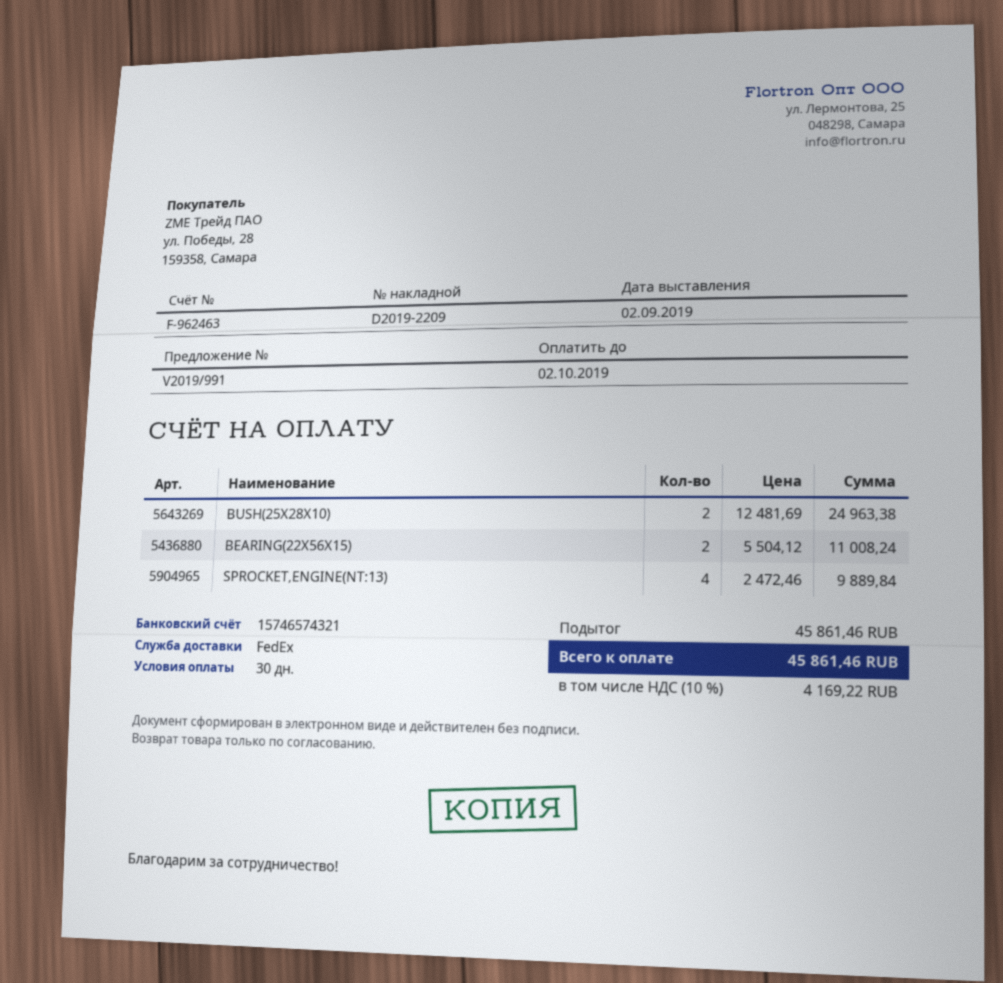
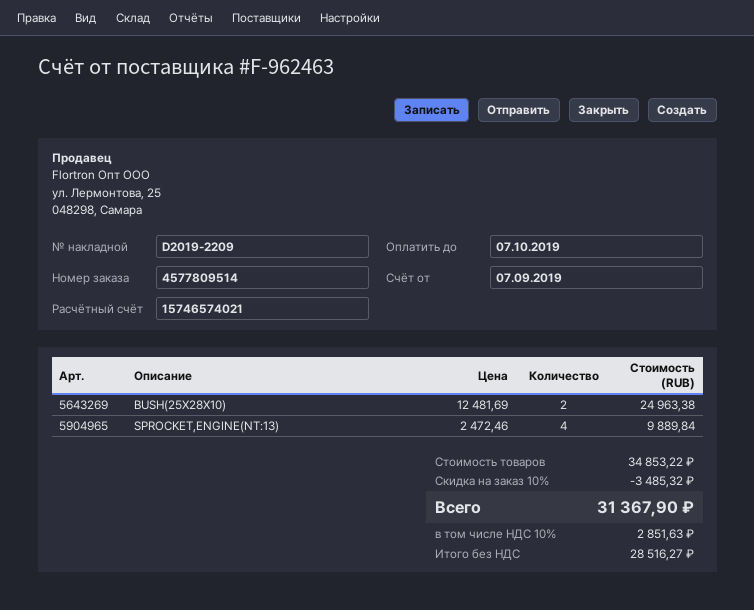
invoice date: 2019-09-02 -> 2019-09-07
due date: 2019-10-02 -> 2019-10-07
bank account: 15746574321 -> 15746574021
BEARING(22X56X15): 2 x 5504.12 = 11008.24 -> none
subtotal: 45861.46 -> 34853.22
discount: none -> 10% = 3485.32
tax: 10% = 4169.22 -> 10% = 2851.63
total: 45861.46 -> 31367.90

